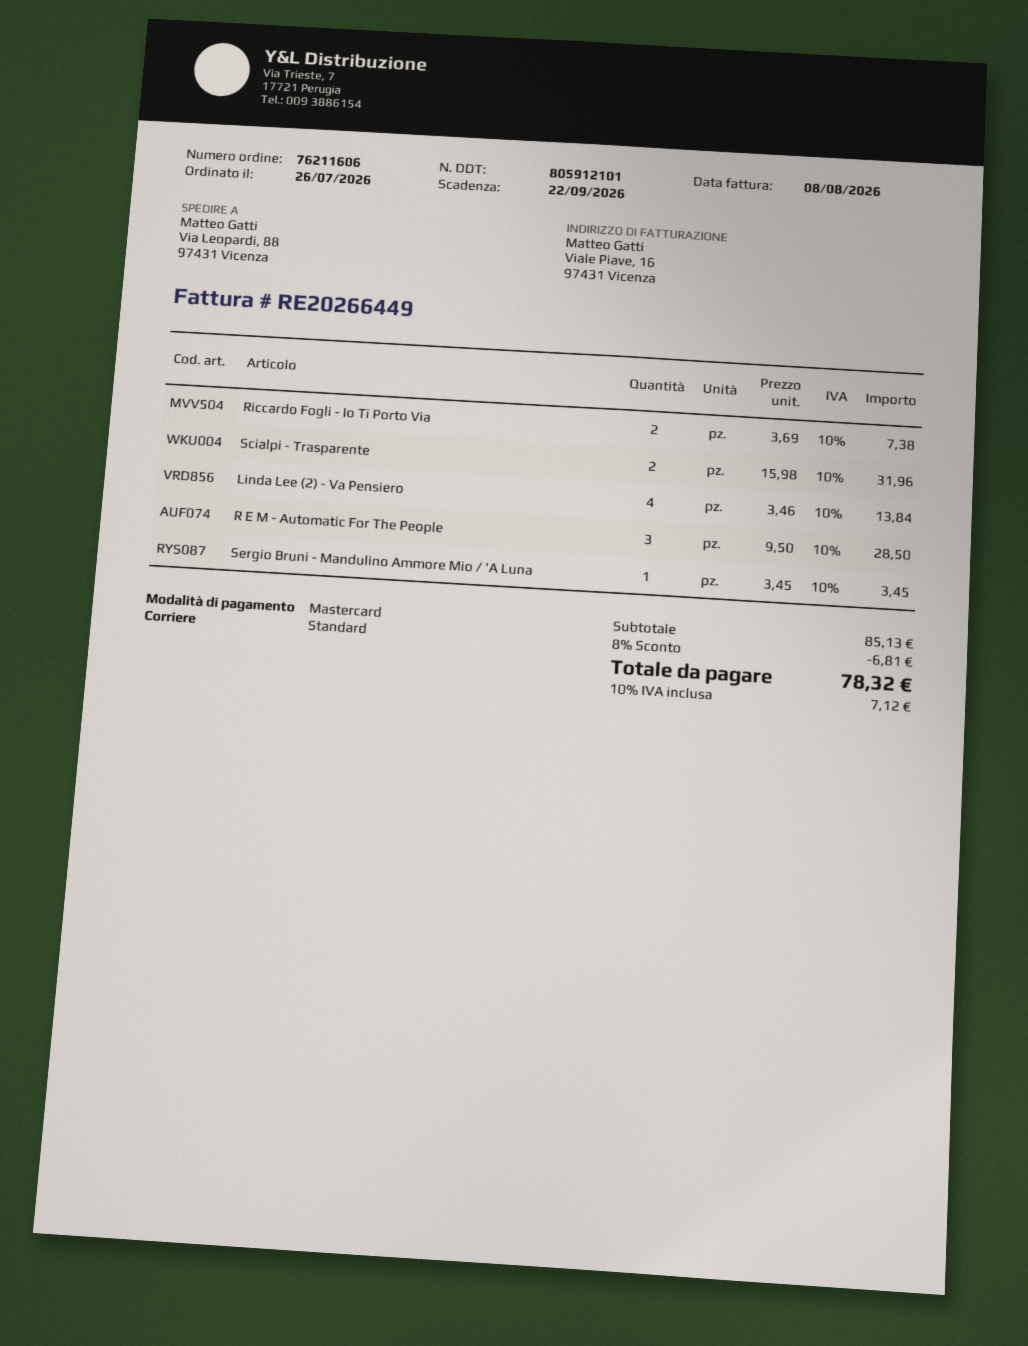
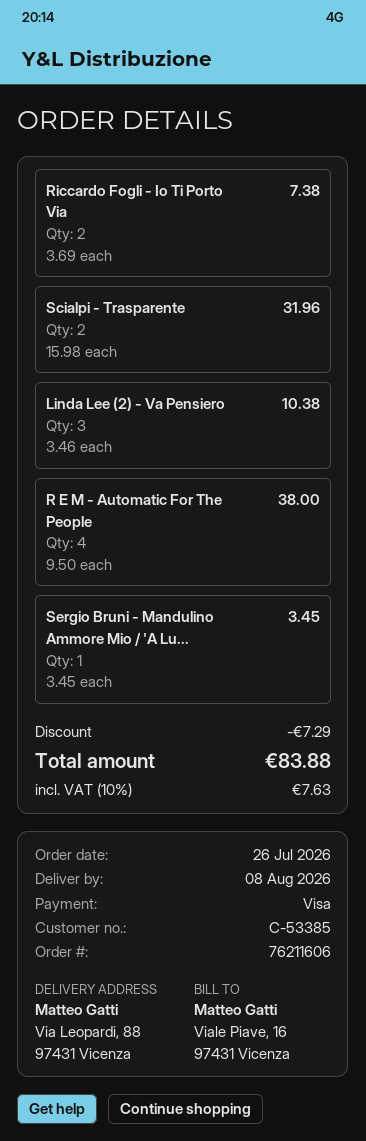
payment method: Mastercard -> Visa
Linda Lee (2) - Va Pensiero: 4 x 3.46 = 13.84 -> 3 x 3.46 = 10.38
R E M - Automatic For The People: 3 x 9.50 = 28.50 -> 4 x 9.50 = 38.00
discount: 6.81 -> 7.29
tax: 10% = 7.12 -> 10% = 7.63
total: 78.32 -> 83.88

